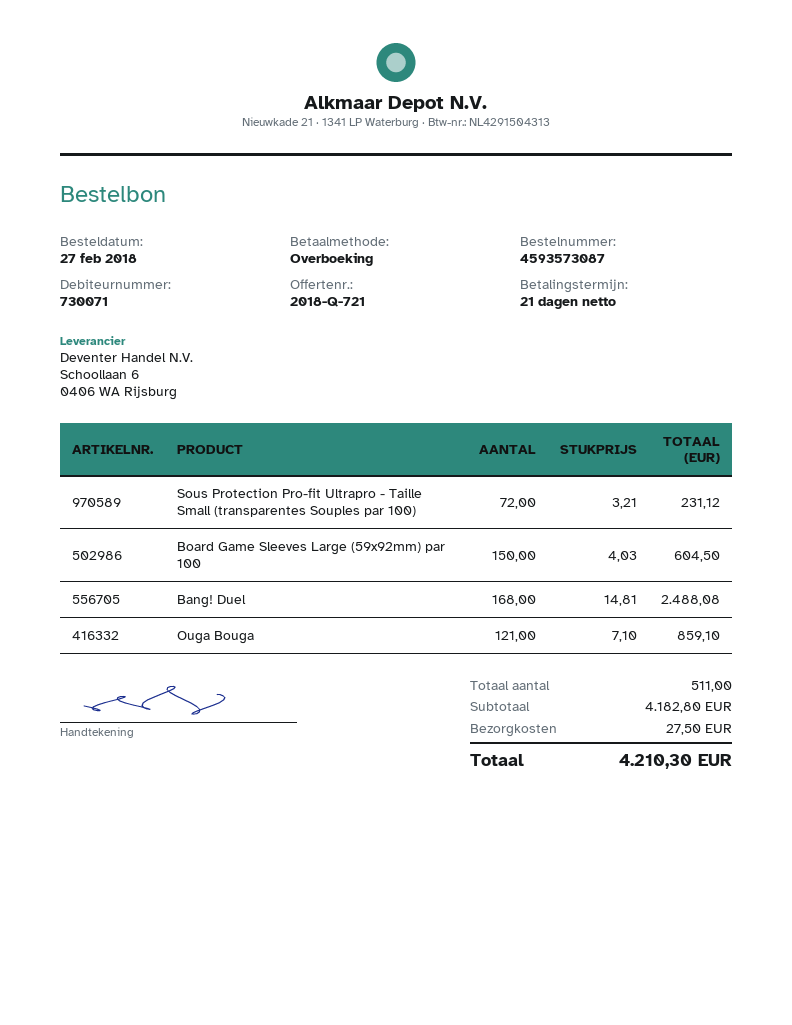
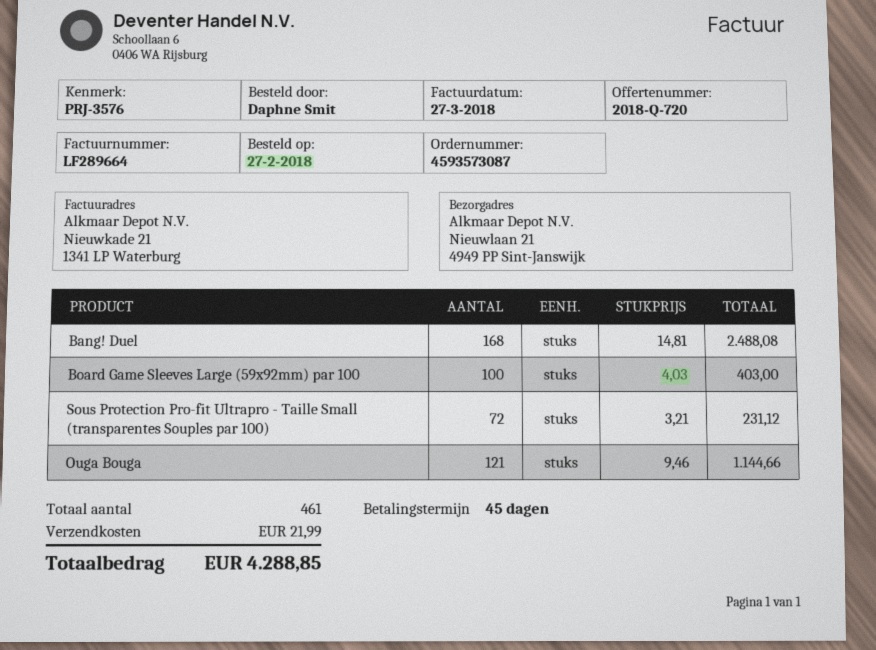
quote number: 2018-Q-721 -> 2018-Q-720
payment terms: 21 days -> 45 days
Board Game Sleeves Large (59x92mm) par 100: 150 x 4.03 = 604.50 -> 100 x 4.03 = 403.00
Ouga Bouga: 121 x 7.10 = 859.10 -> 121 x 9.46 = 1144.66
total quantity: 511 -> 461
shipping: 27.50 -> 21.99
total: 4210.30 -> 4288.85

